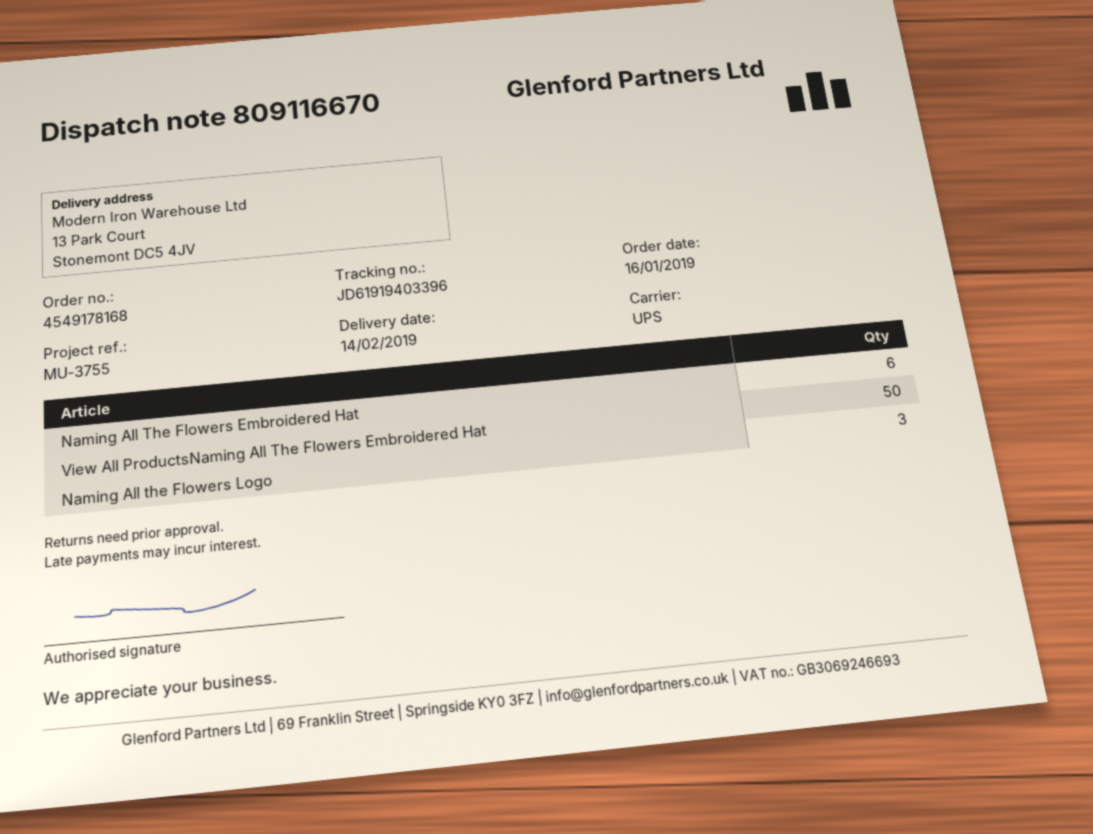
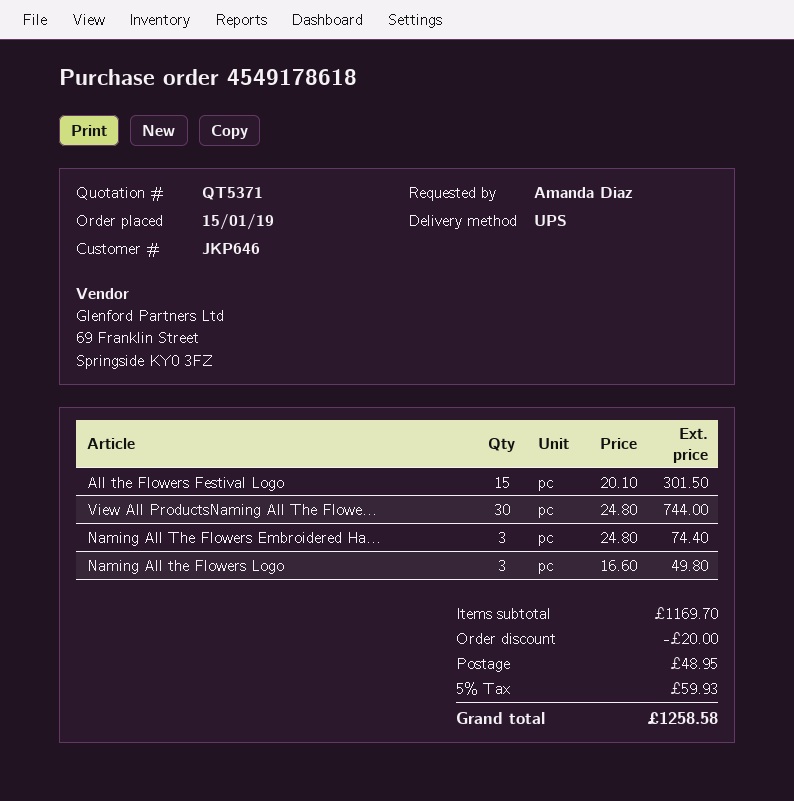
order number: 4549178168 -> 4549178618
order date: 2019-01-16 -> 2019-01-15
Naming All The Flowers Embroidered Hat: 6 -> 3
View All ProductsNaming All The Flowers Embroidered Hat: 50 -> 30
All the Flowers Festival Logo: none -> 15

